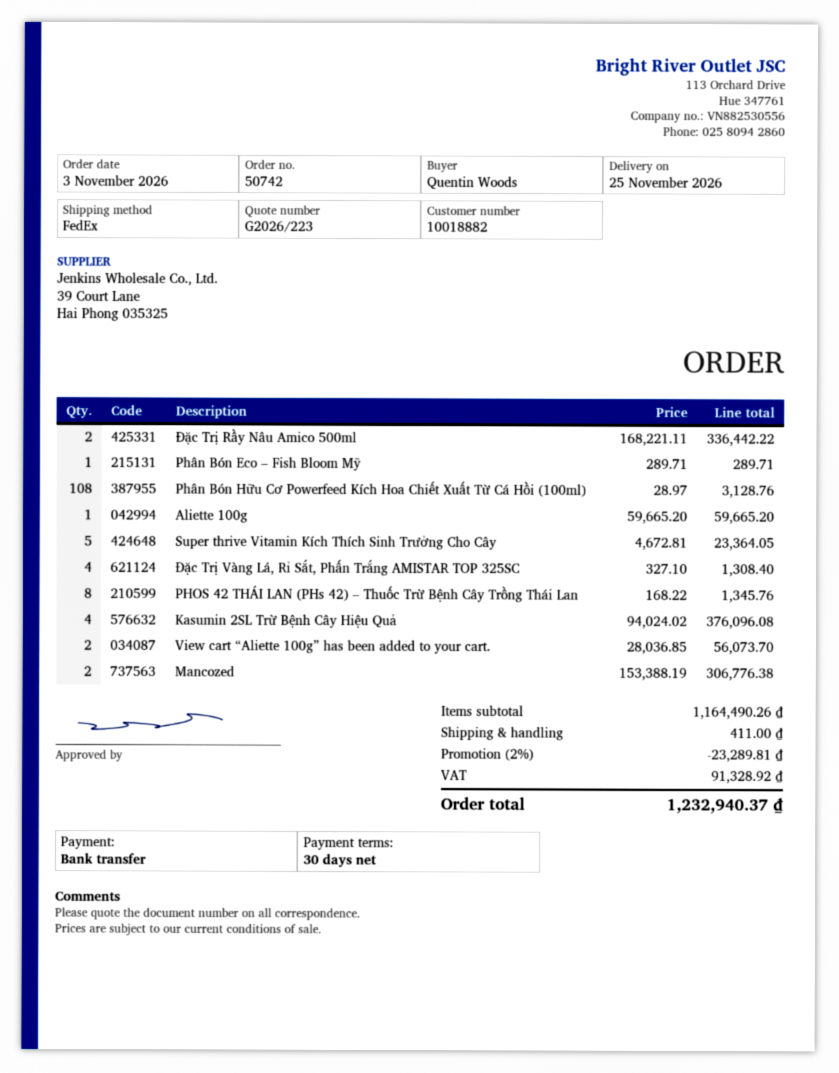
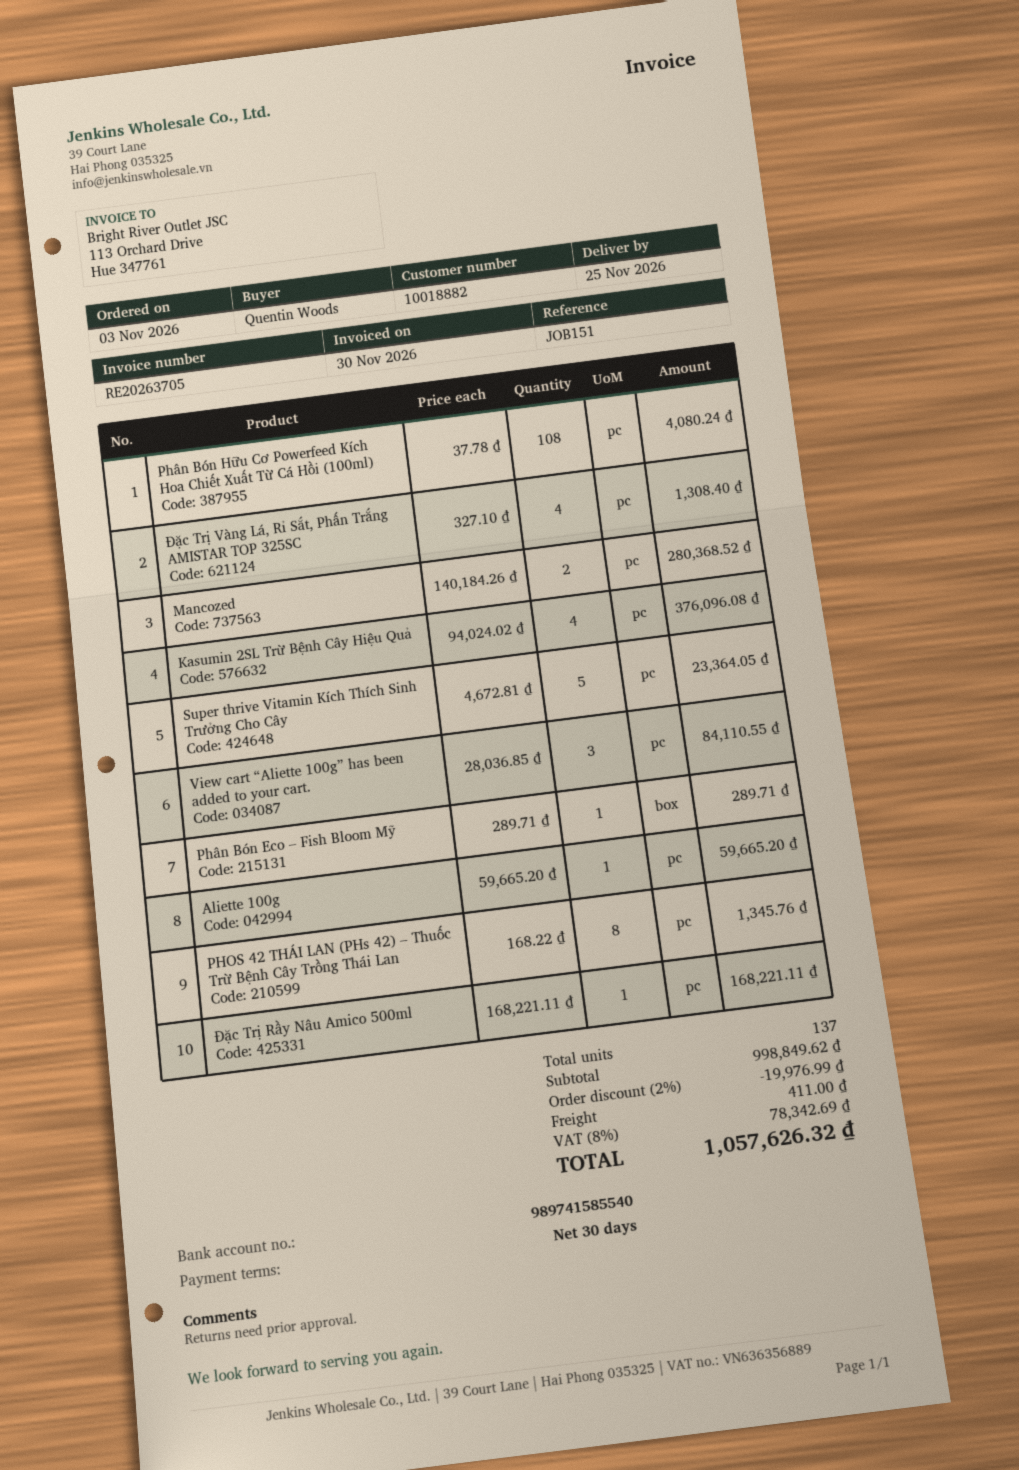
Đặc Trị Rầy Nâu Amico 500ml: 2 x 168221.11 = 336442.22 -> 1 x 168221.11 = 168221.11
Phân Bón Hữu Cơ Powerfeed Kích Hoa Chiết Xuất Từ Cá Hồi (100ml): 108 x 28.97 = 3128.76 -> 108 x 37.78 = 4080.24
View cart “Aliette 100g” has been added to your cart.: 2 x 28036.85 = 56073.70 -> 3 x 28036.85 = 84110.55
Mancozed: 2 x 153388.19 = 306776.38 -> 2 x 140184.26 = 280368.52
subtotal: 1164490.26 -> 998849.62
discount: 2% = 23289.81 -> 2% = 19976.99
tax: 91328.92 -> 78342.69
total: 1232940.37 -> 1057626.32

